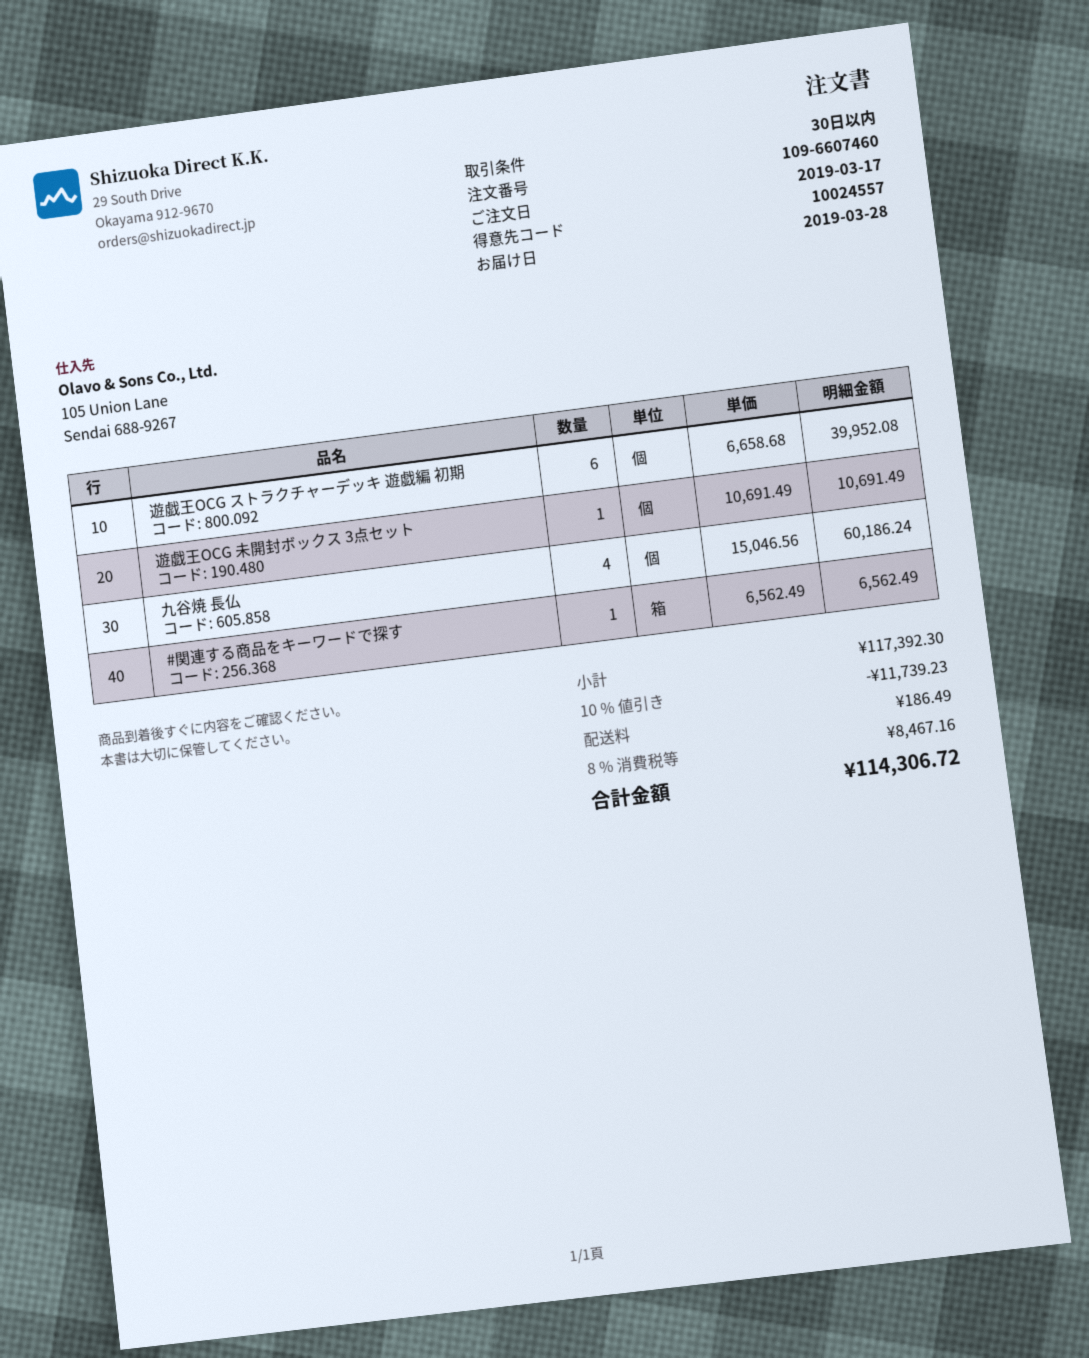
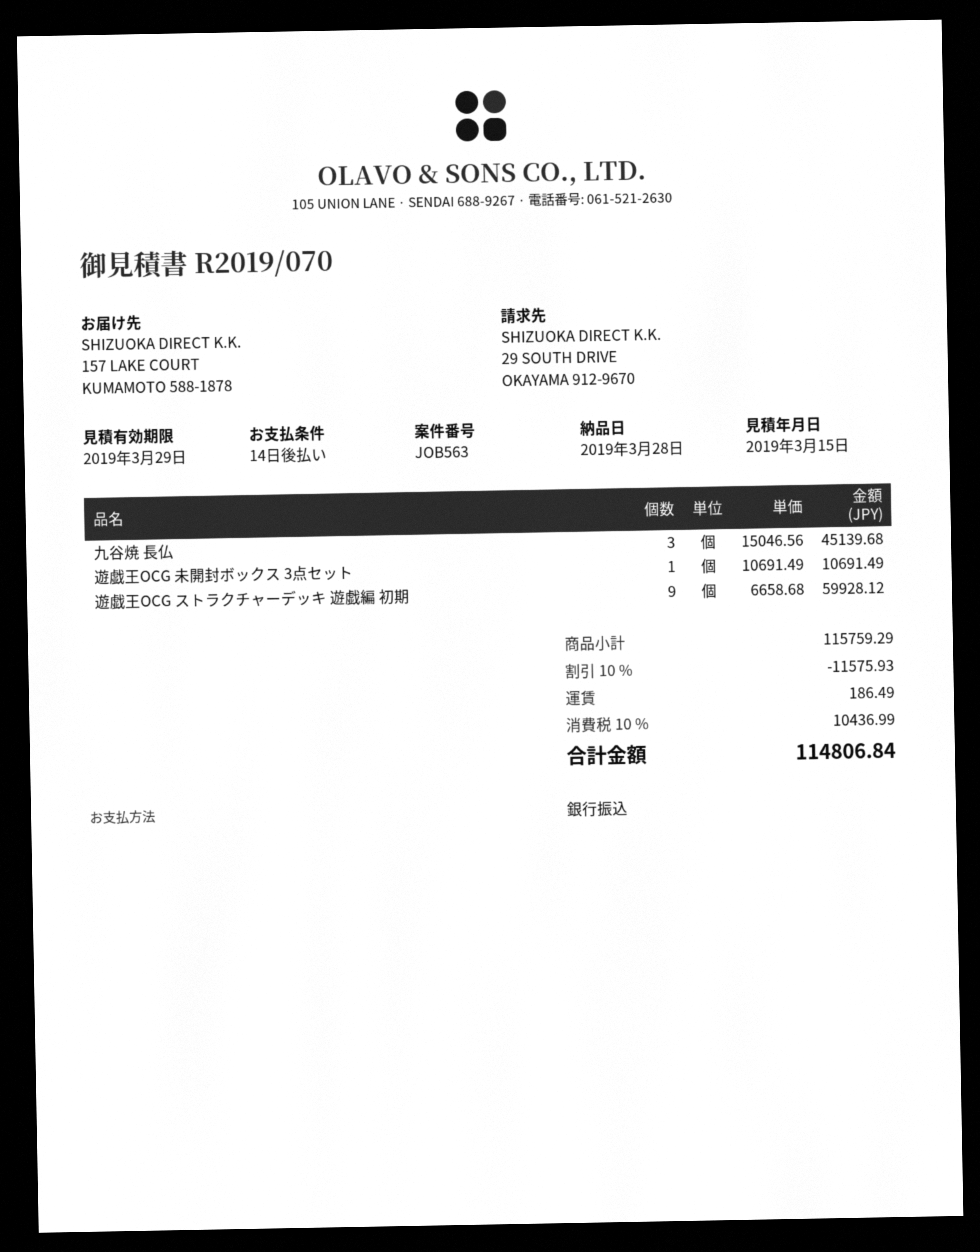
payment terms: 30 days -> 14 days
遊戯王OCG ストラクチャーデッキ 遊戯編 初期: 6 x 6658.68 = 39952.08 -> 9 x 6658.68 = 59928.12
九谷焼 長仏: 4 x 15046.56 = 60186.24 -> 3 x 15046.56 = 45139.68
#関連する商品をキーワードで探す: 1 x 6562.49 = 6562.49 -> none
subtotal: 117392.30 -> 115759.29
discount: 10% = 11739.23 -> 10% = 11575.93
tax: 8% = 8467.16 -> 10% = 10436.99
total: 114306.72 -> 114806.84

